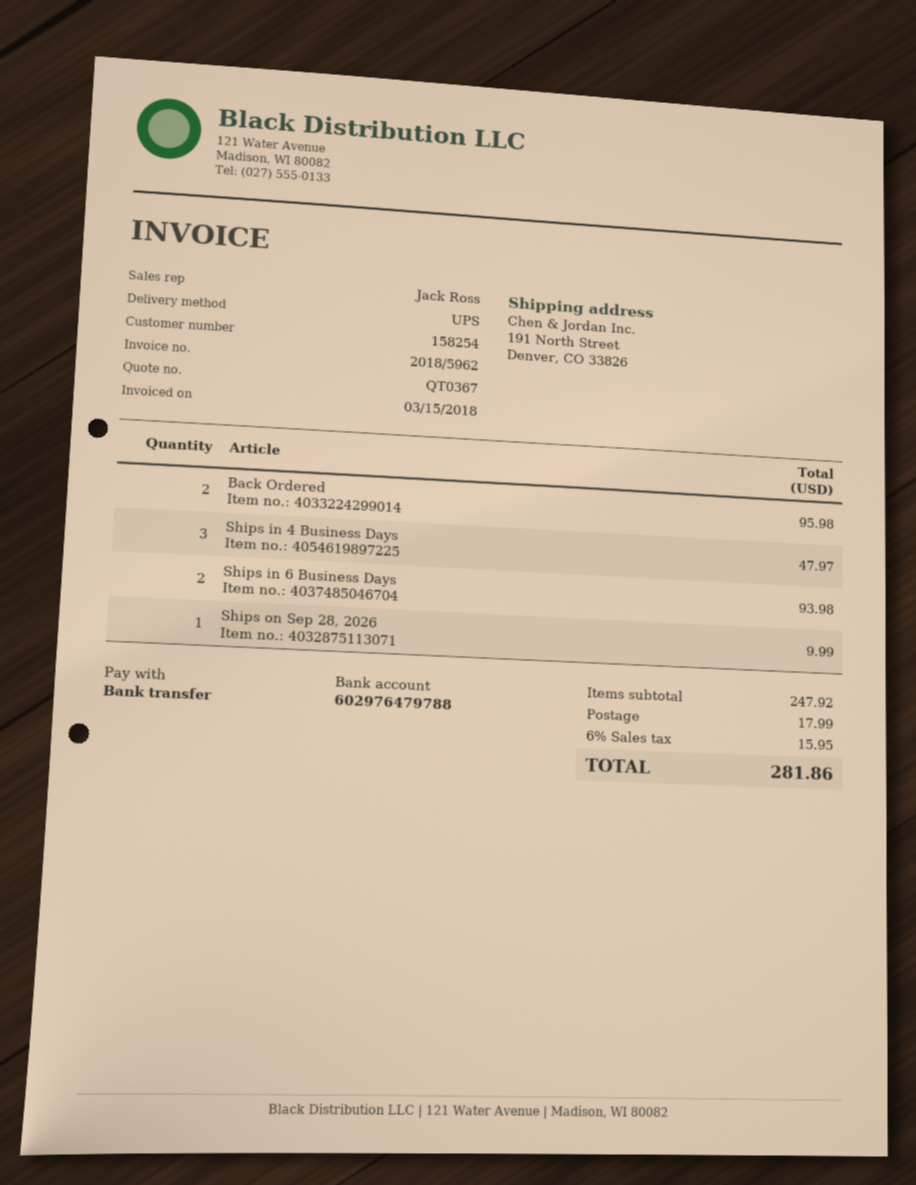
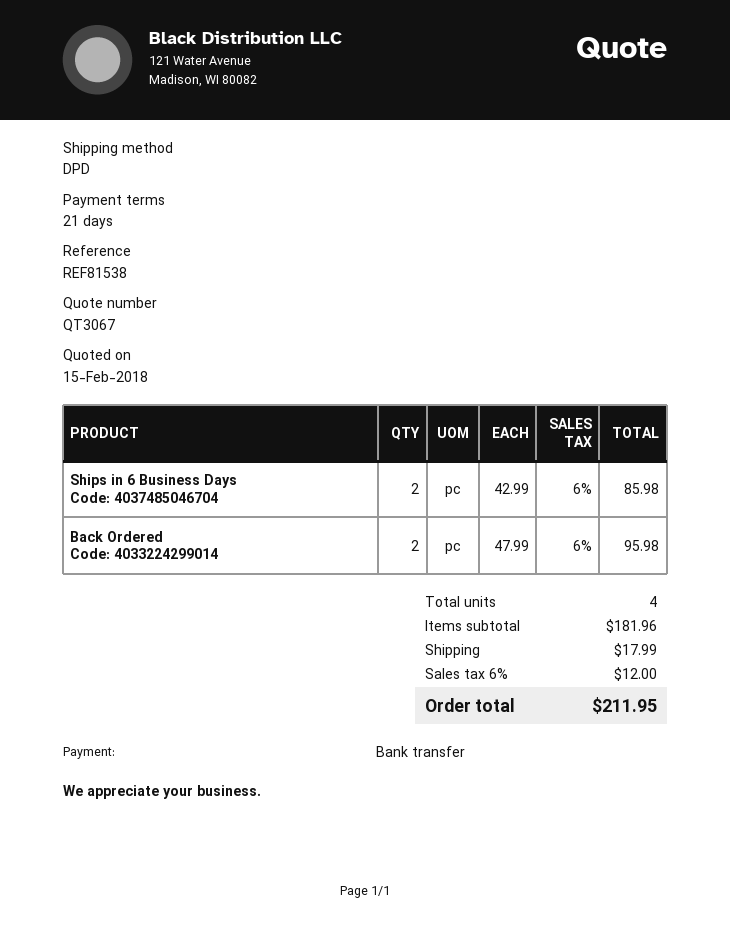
quote number: QT0367 -> QT3067
shipping method: UPS -> DPD
Ships in 4 Business Days: 3 for 47.97 -> none
Ships in 6 Business Days: 2 for 93.98 -> 2 for 85.98
Ships on Sep 28, 2026: 1 for 9.99 -> none
subtotal: 247.92 -> 181.96
tax: 6% = 15.95 -> 6% = 12.00
total: 281.86 -> 211.95

